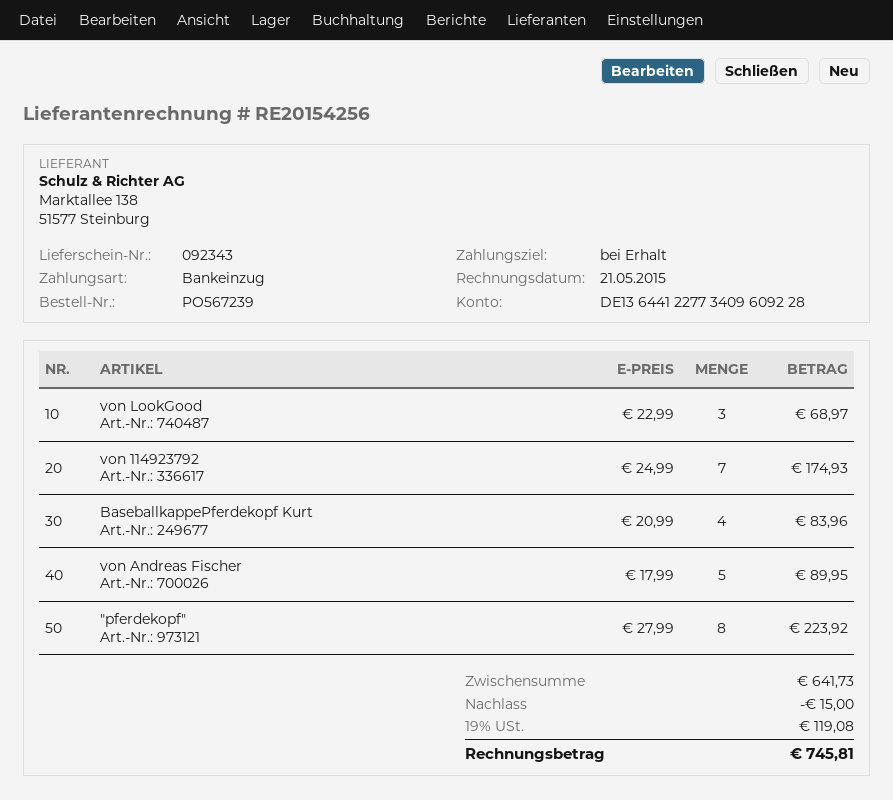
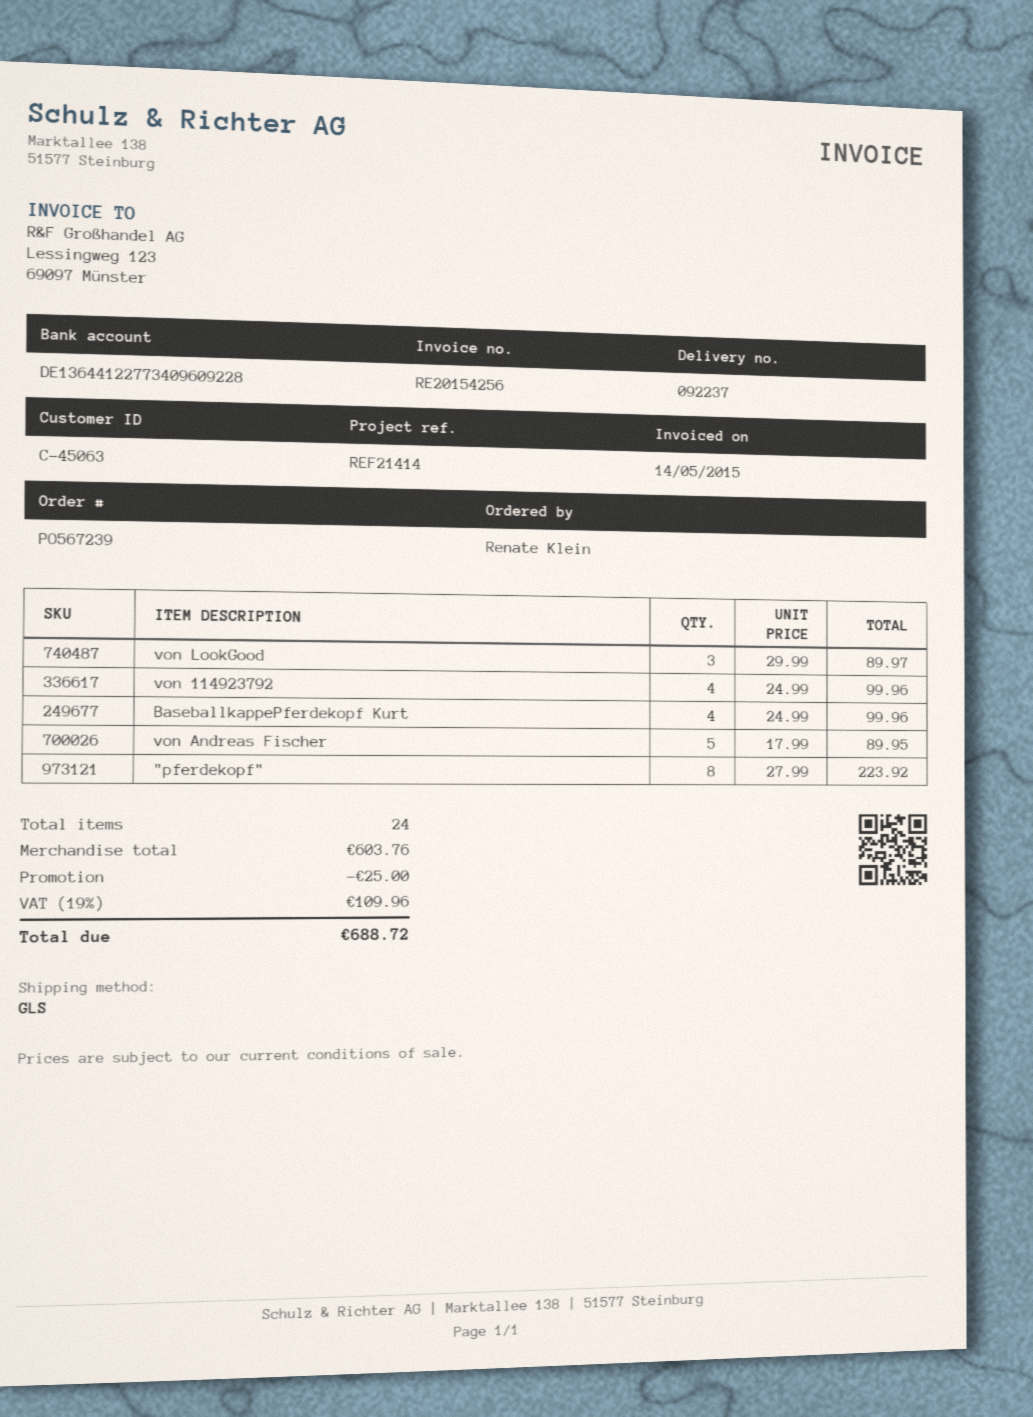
delivery note number: 092343 -> 092237
invoice date: 2015-05-21 -> 2015-05-14
von LookGood: 3 x 22.99 = 68.97 -> 3 x 29.99 = 89.97
von 114923792: 7 x 24.99 = 174.93 -> 4 x 24.99 = 99.96
BaseballkappePferdekopf Kurt: 4 x 20.99 = 83.96 -> 4 x 24.99 = 99.96
subtotal: 641.73 -> 603.76
discount: 15.00 -> 25.00
tax: 19% = 119.08 -> 19% = 109.96
total: 745.81 -> 688.72

